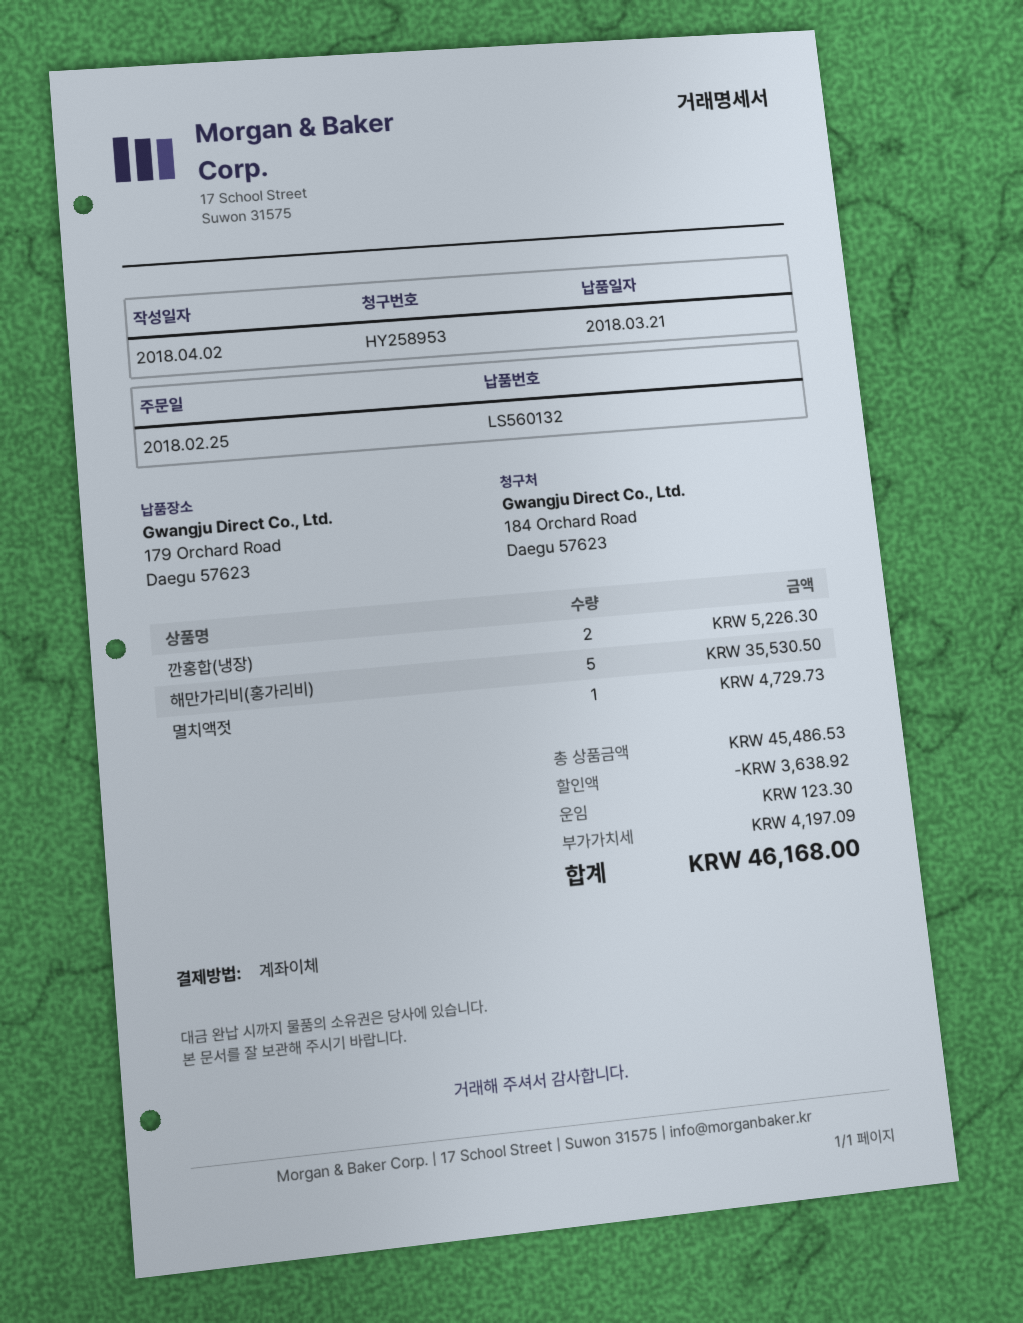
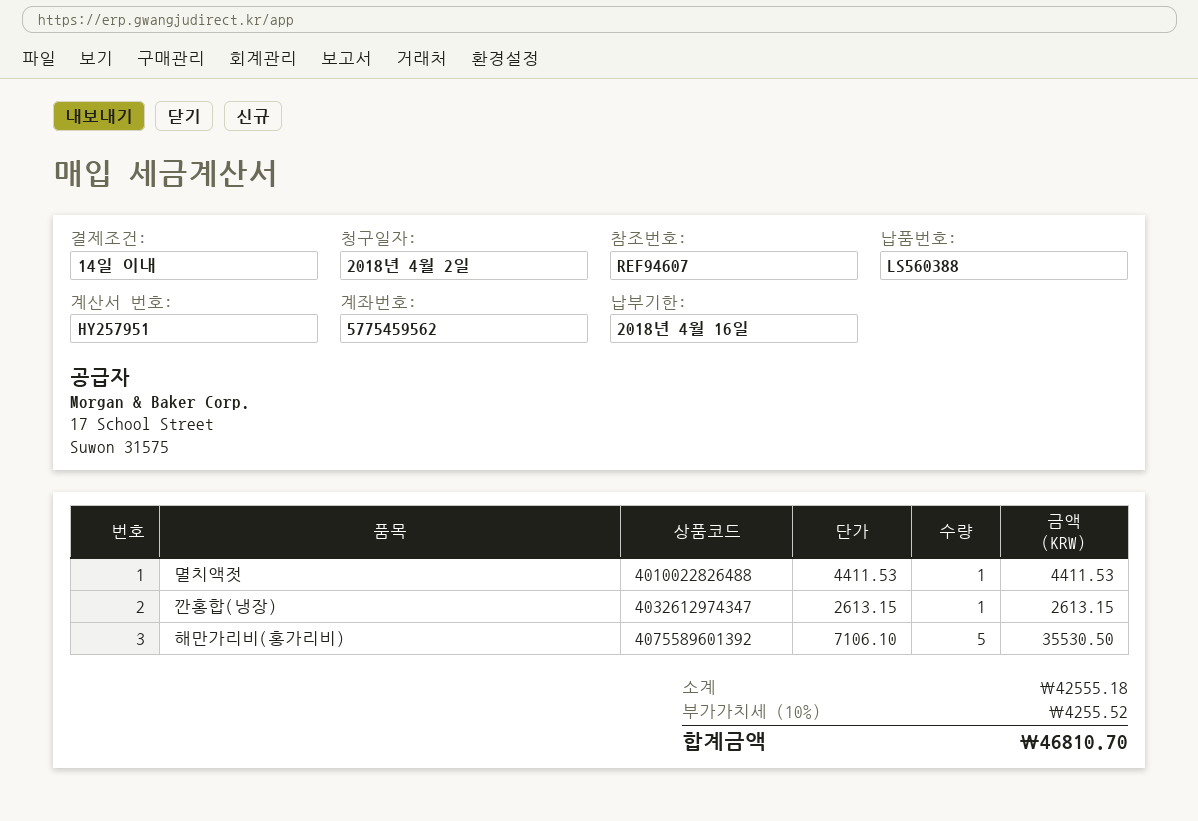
delivery note number: LS560132 -> LS560388
invoice number: HY258953 -> HY257951
깐홍합(냉장): 2 for 5226.30 -> 1 for 2613.15
멸치액젓: 1 for 4729.73 -> 1 for 4411.53
subtotal: 45486.53 -> 42555.18
discount: 3638.92 -> none
shipping: 123.30 -> none
tax: 4197.09 -> 4255.52
total: 46168.00 -> 46810.70

